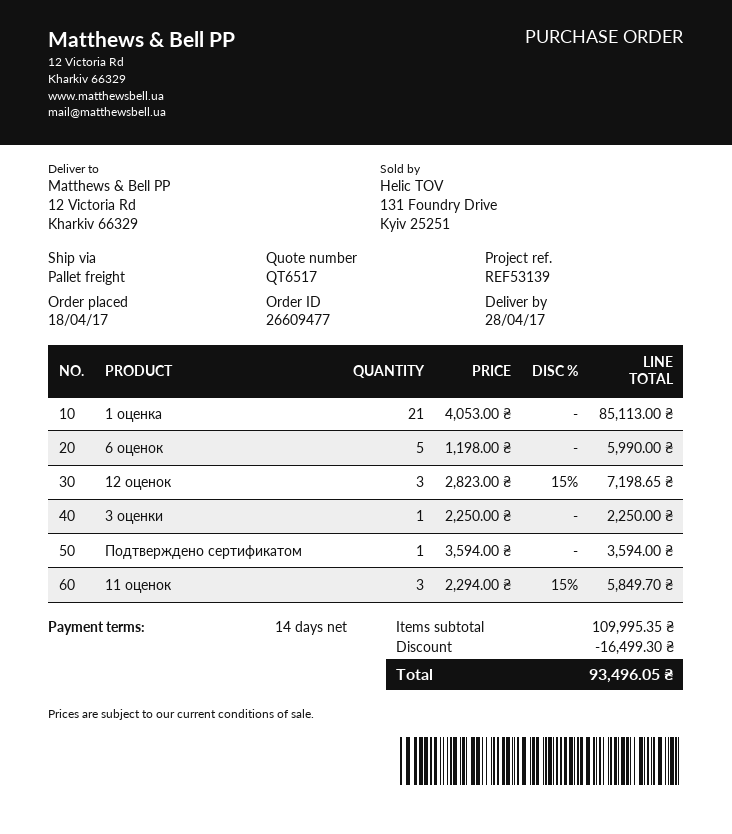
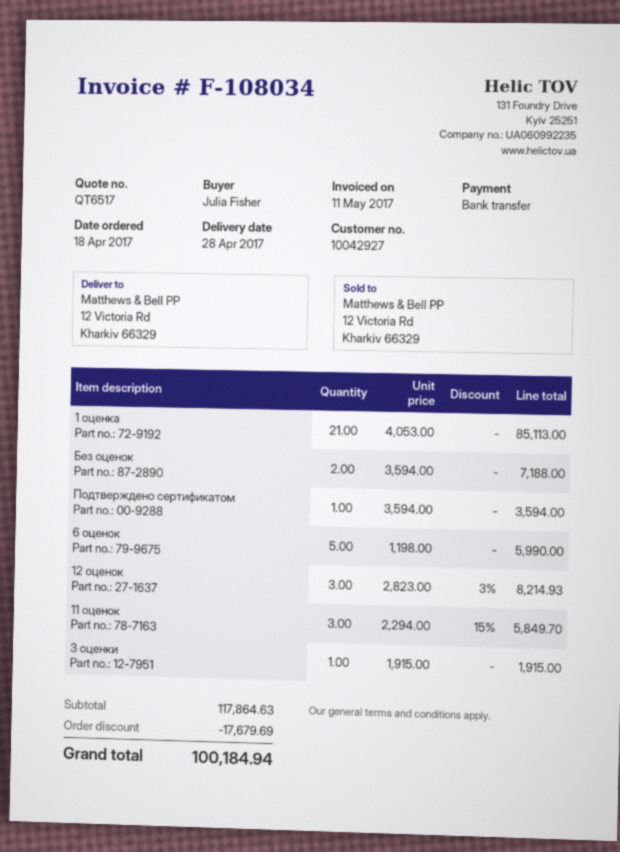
12 оценок: 3 x 2823.00 - 15% = 7198.65 -> 3 x 2823.00 - 3% = 8214.93
3 оценки: 1 x 2250.00 = 2250.00 -> 1 x 1915.00 = 1915.00
Без оценок: none -> 2 x 3594.00 = 7188.00
subtotal: 109995.35 -> 117864.63
discount: 16499.30 -> 17679.69
total: 93496.05 -> 100184.94

